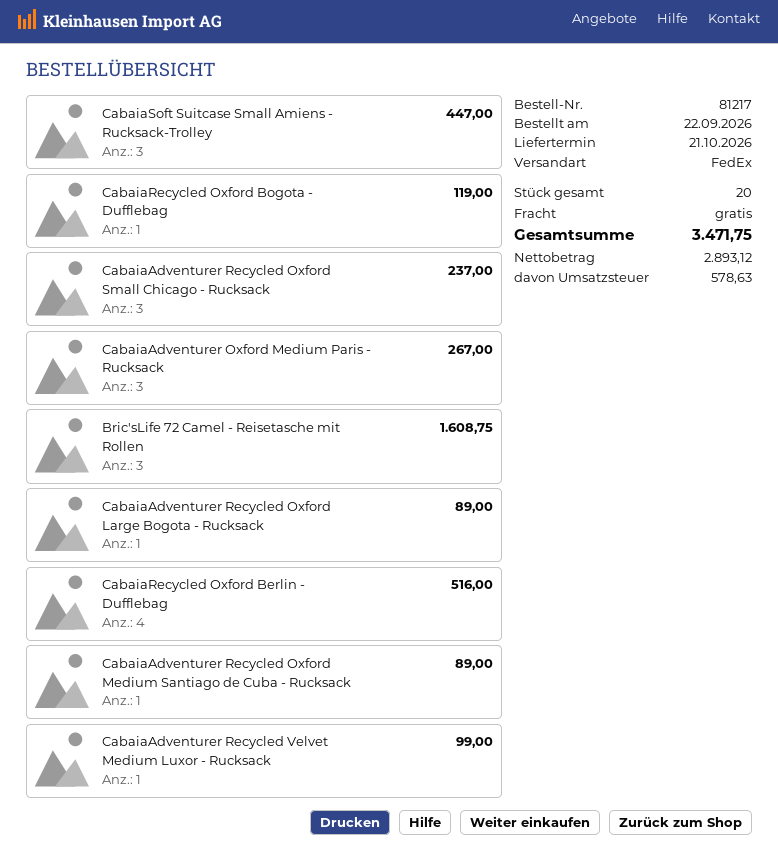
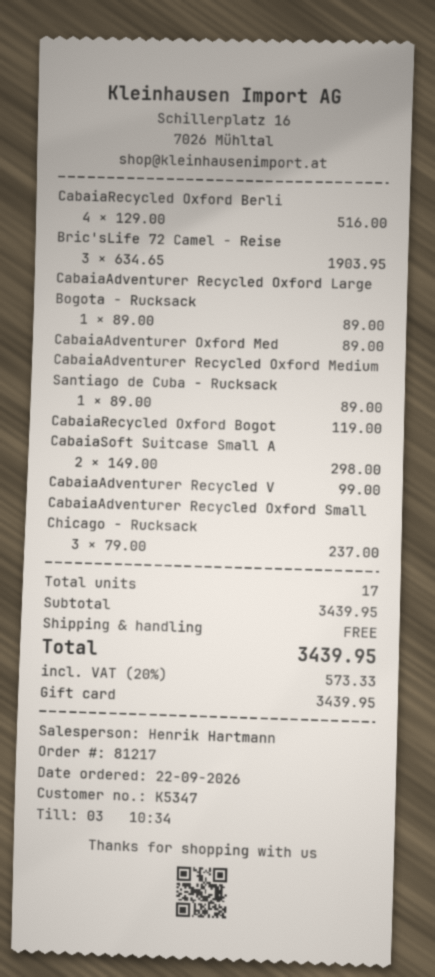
CabaiaSoft Suitcase Small Amiens - Rucksack-Trolley: 3 for 447.00 -> 2 for 298.00
CabaiaAdventurer Oxford Medium Paris - Rucksack: 3 for 267.00 -> 1 for 89.00
Bric'sLife 72 Camel - Reisetasche mit Rollen: 3 for 1608.75 -> 3 for 1903.95
total quantity: 20 -> 17
tax: 578.63 -> 573.33
total: 3471.75 -> 3439.95

